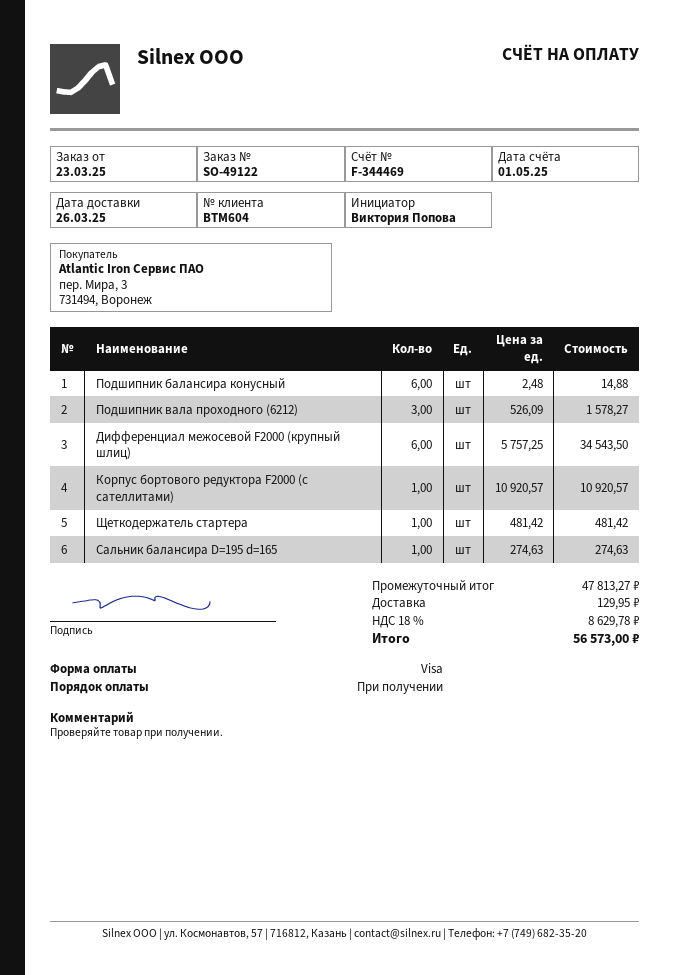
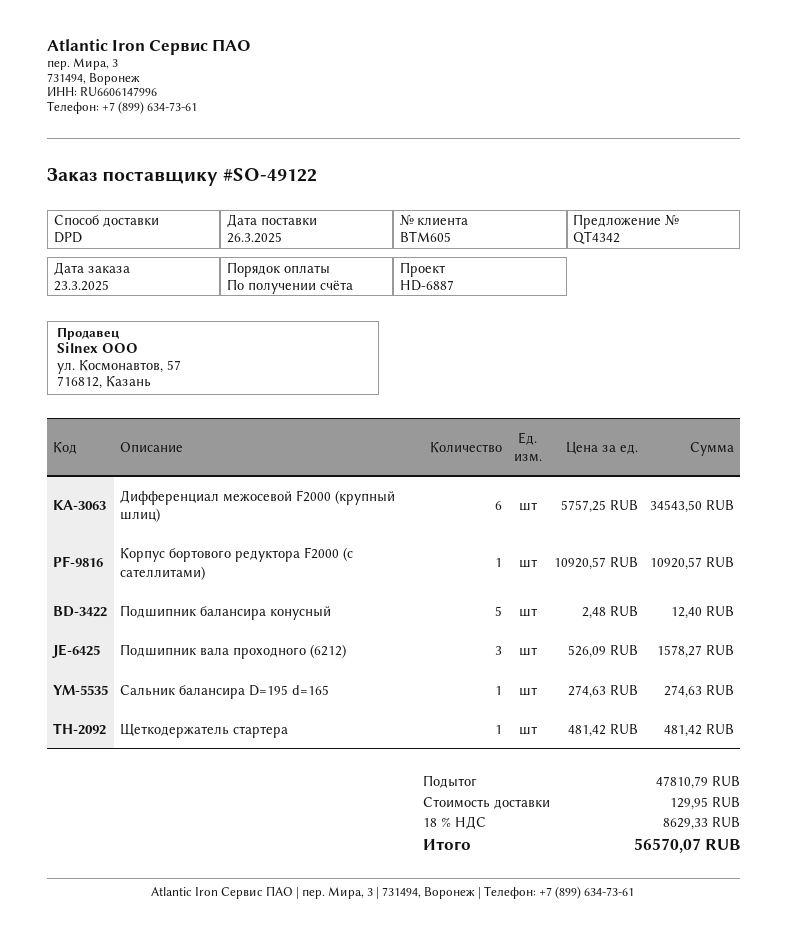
customer number: BTM604 -> BTM605
Подшипник балансира конусный: 6 x 2.48 = 14.88 -> 5 x 2.48 = 12.40
subtotal: 47813.27 -> 47810.79
tax: 18% = 8629.78 -> 18% = 8629.33
total: 56573.00 -> 56570.07

